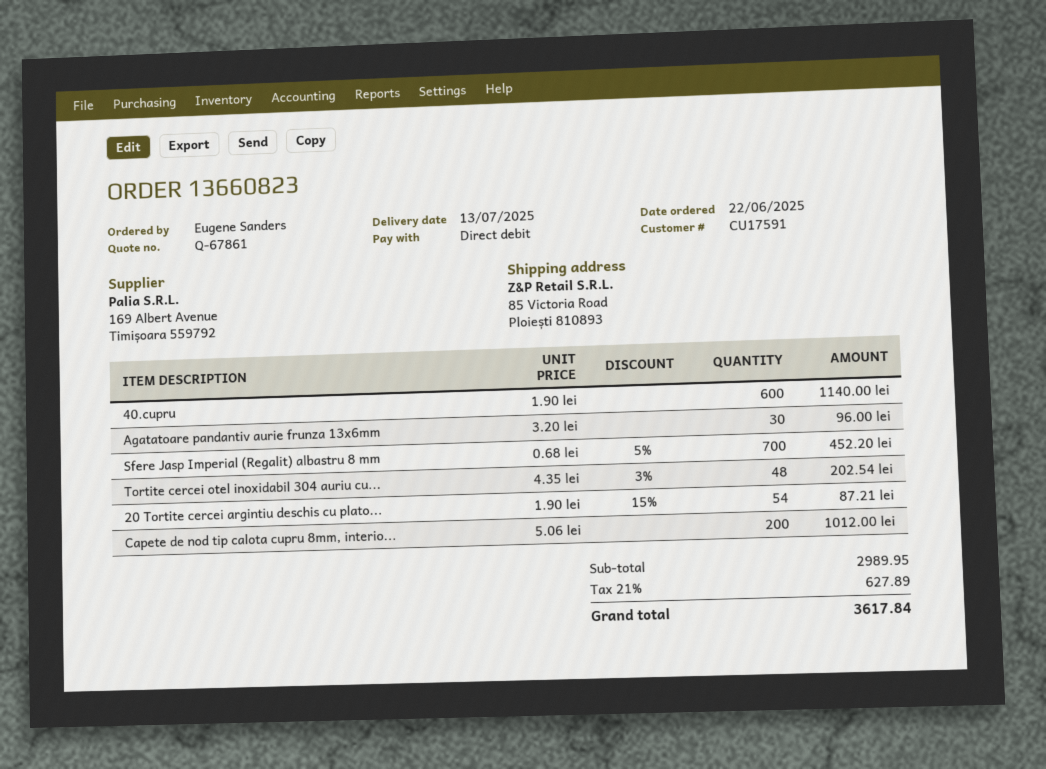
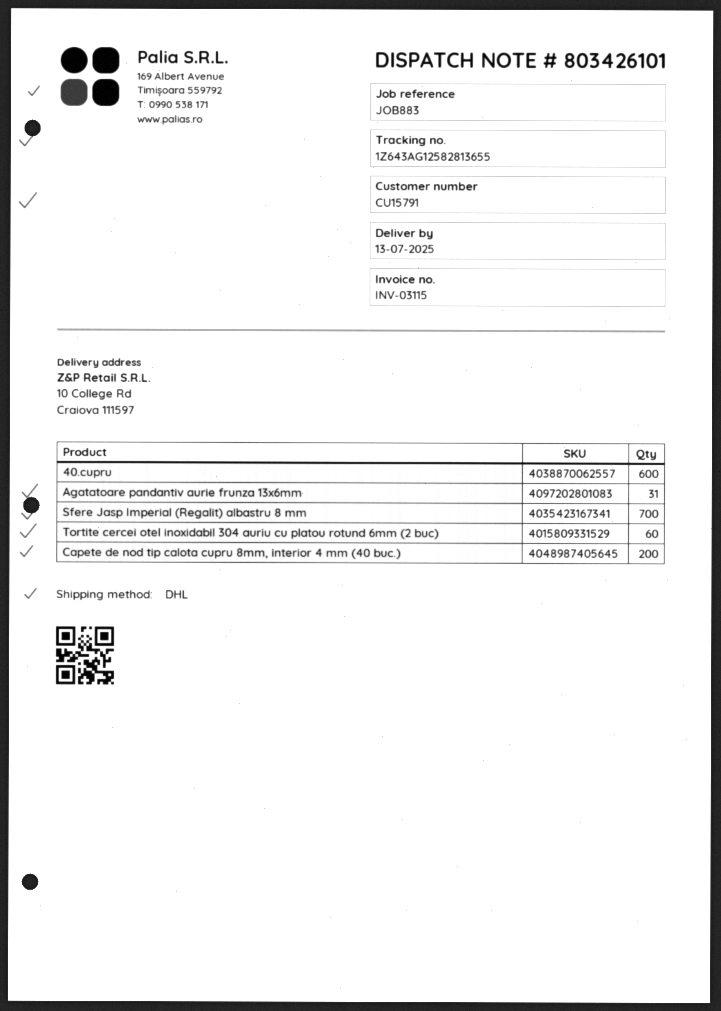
customer number: CU17591 -> CU15791
ship to: 85 Victoria Road, Ploiești 810893 -> 10 College Rd, Craiova 111597
Agatatoare pandantiv aurie frunza 13x6mm: 30 -> 31
Tortite cercei otel inoxidabil 304 auriu cu...: 48 -> 60
20 Tortite cercei argintiu deschis cu plato...: 54 -> none

